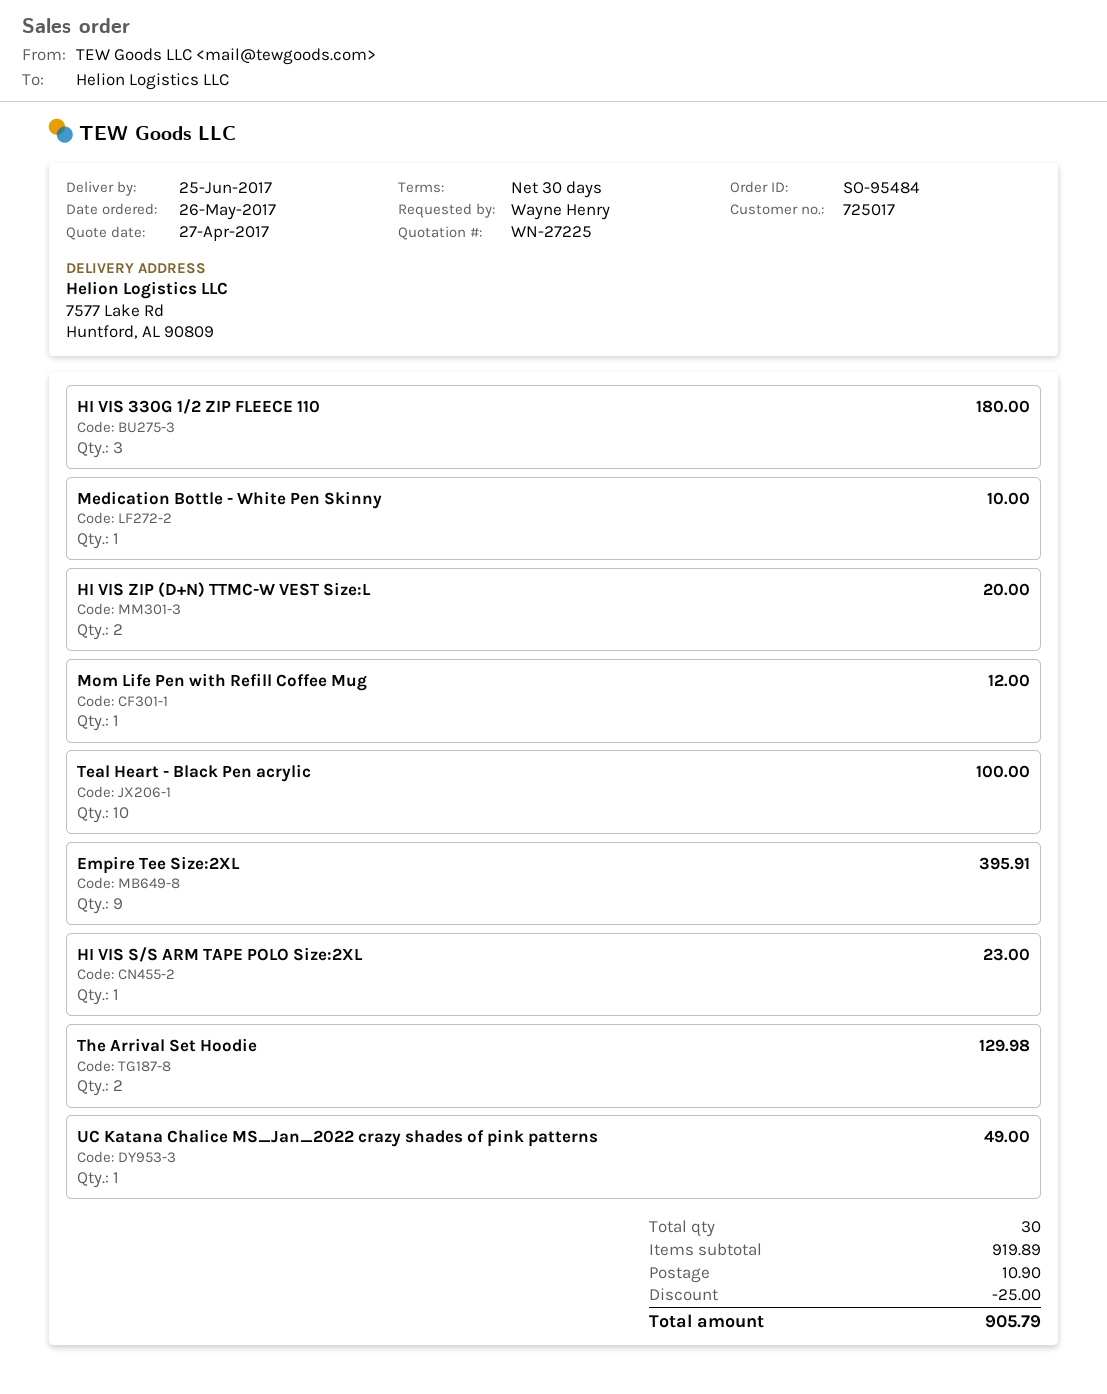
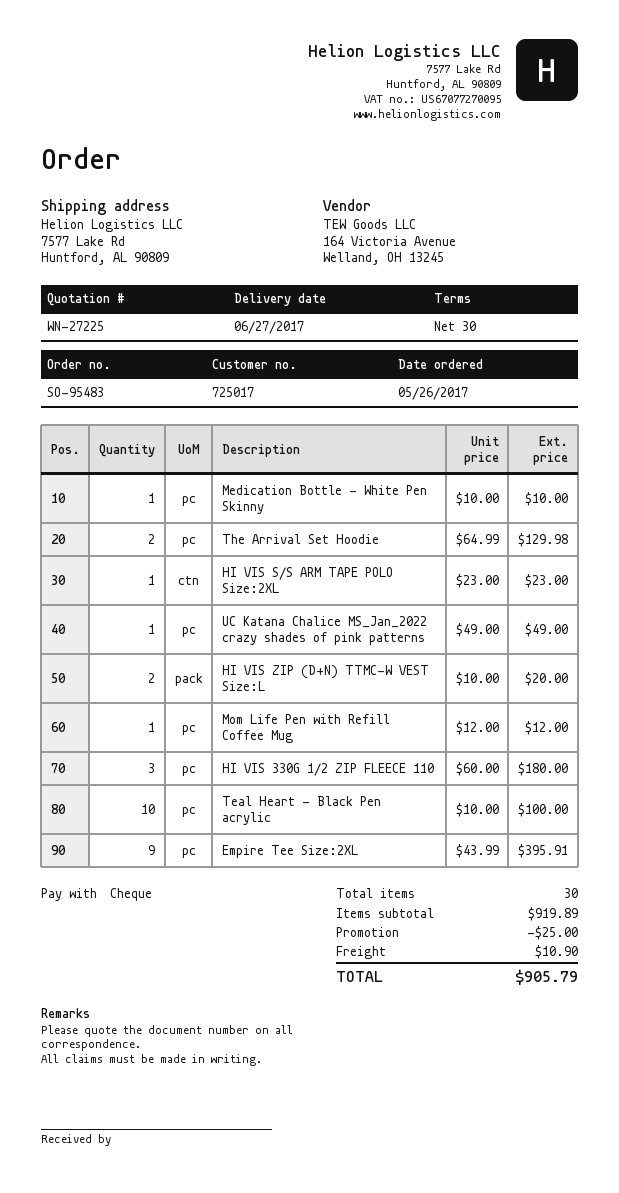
order number: SO-95484 -> SO-95483
delivery date: 2017-06-25 -> 2017-06-27

